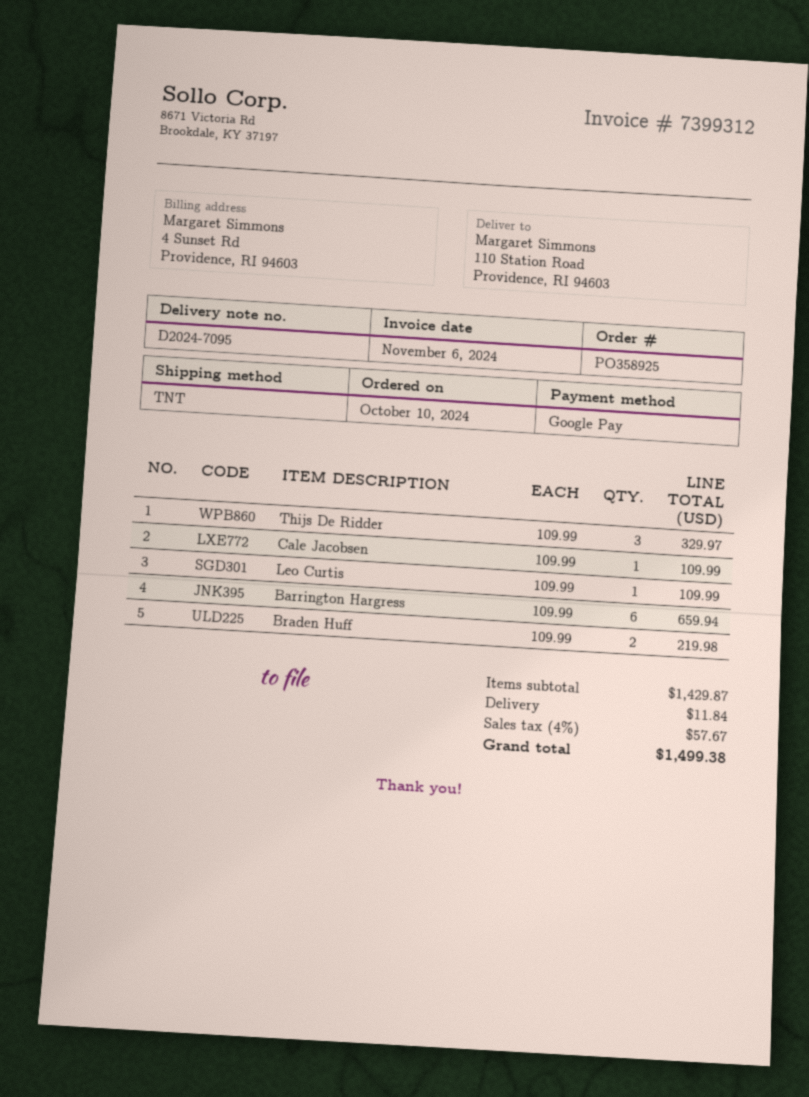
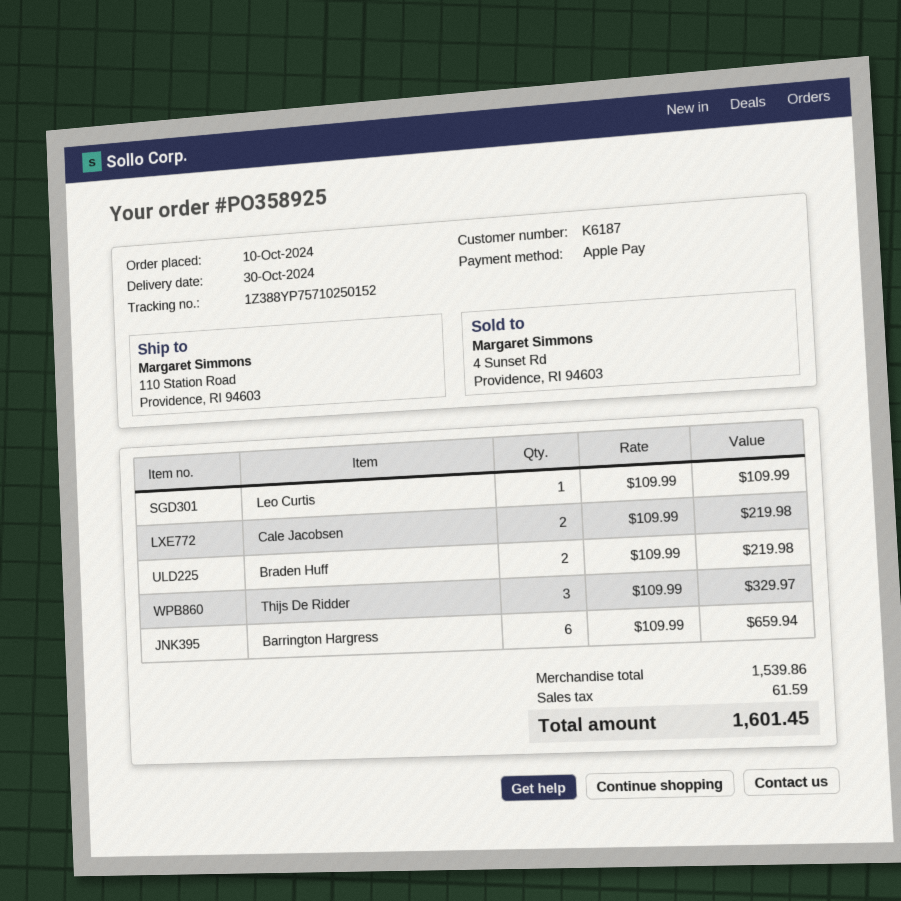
payment method: Google Pay -> Apple Pay
Cale Jacobsen: 1 x 109.99 = 109.99 -> 2 x 109.99 = 219.98
subtotal: 1429.87 -> 1539.86
shipping: 11.84 -> none
tax: 57.67 -> 61.59
total: 1499.38 -> 1601.45

